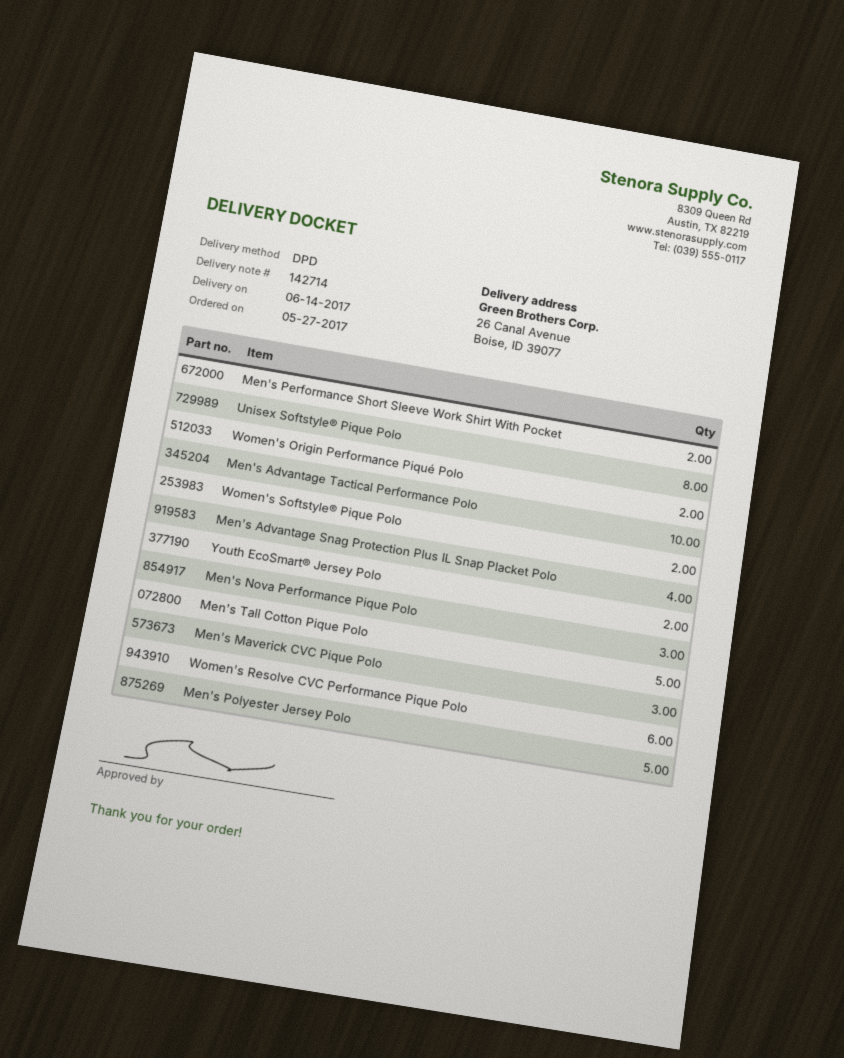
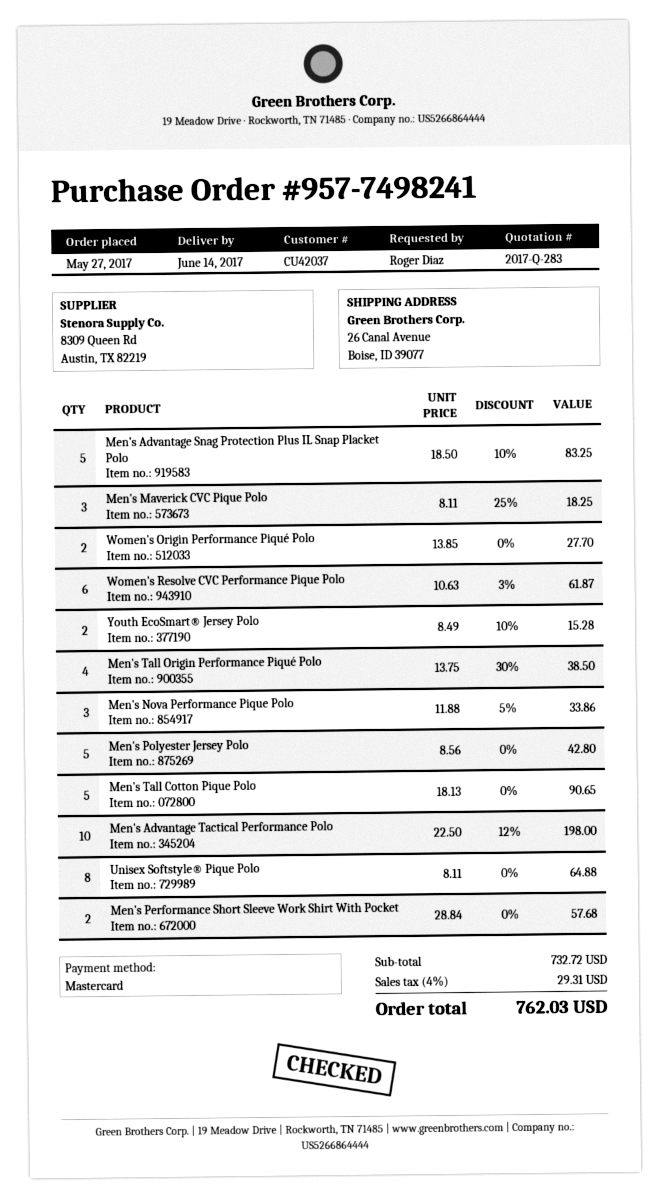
Women's Softstyle® Pique Polo: 2 -> none
Men's Advantage Snag Protection Plus IL Snap Placket Polo: 4 -> 5
Men's Tall Origin Performance Piqué Polo: none -> 4

